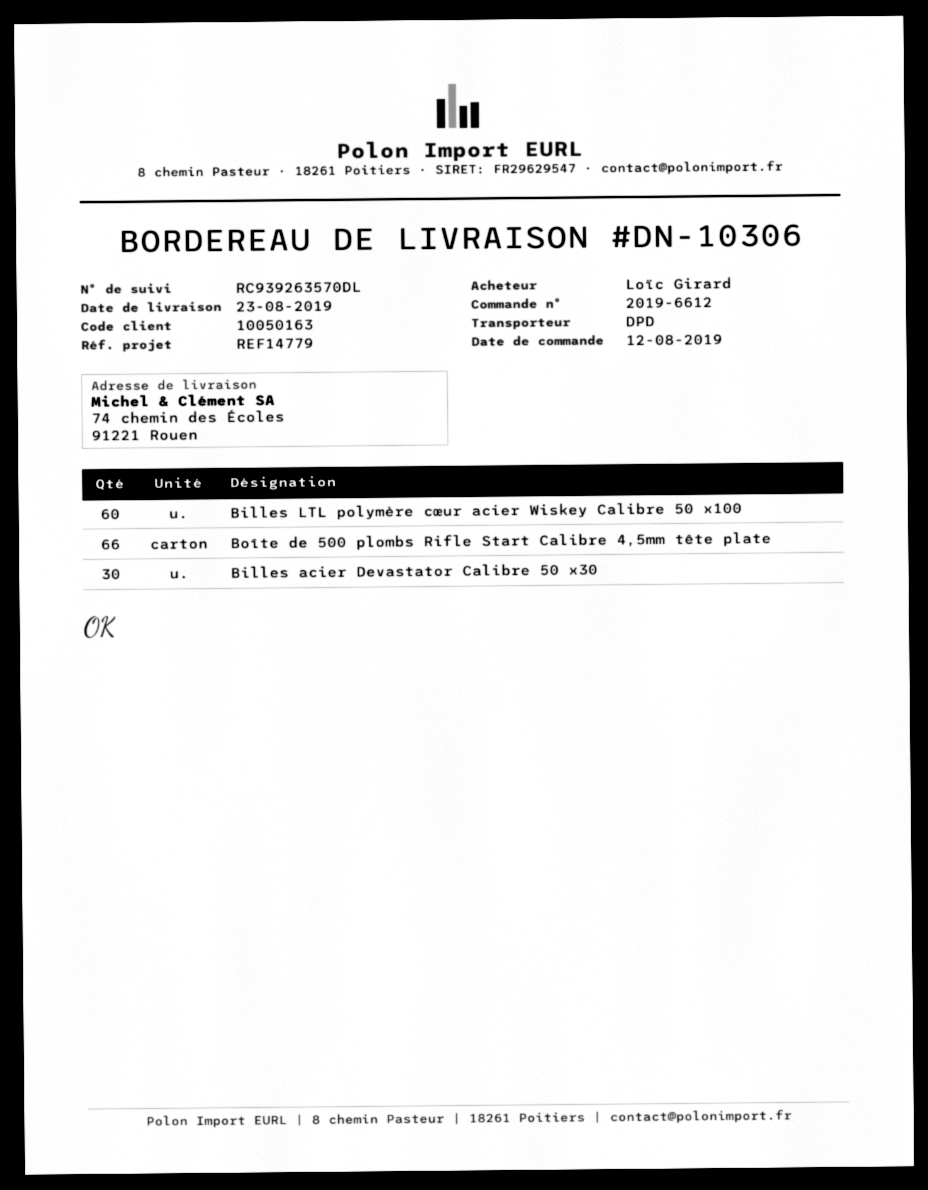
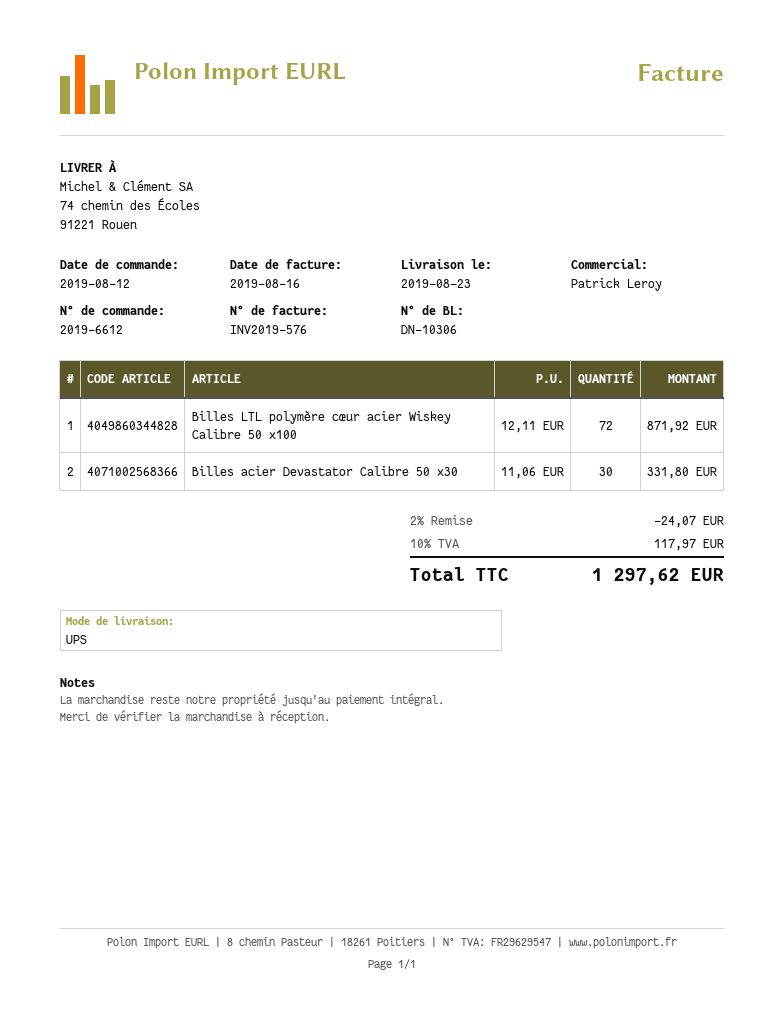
shipping method: DPD -> UPS
Billes LTL polymère cœur acier Wiskey Calibre 50 x100: 60 -> 72
Boîte de 500 plombs Rifle Start Calibre 4,5mm tête plate: 66 -> none

